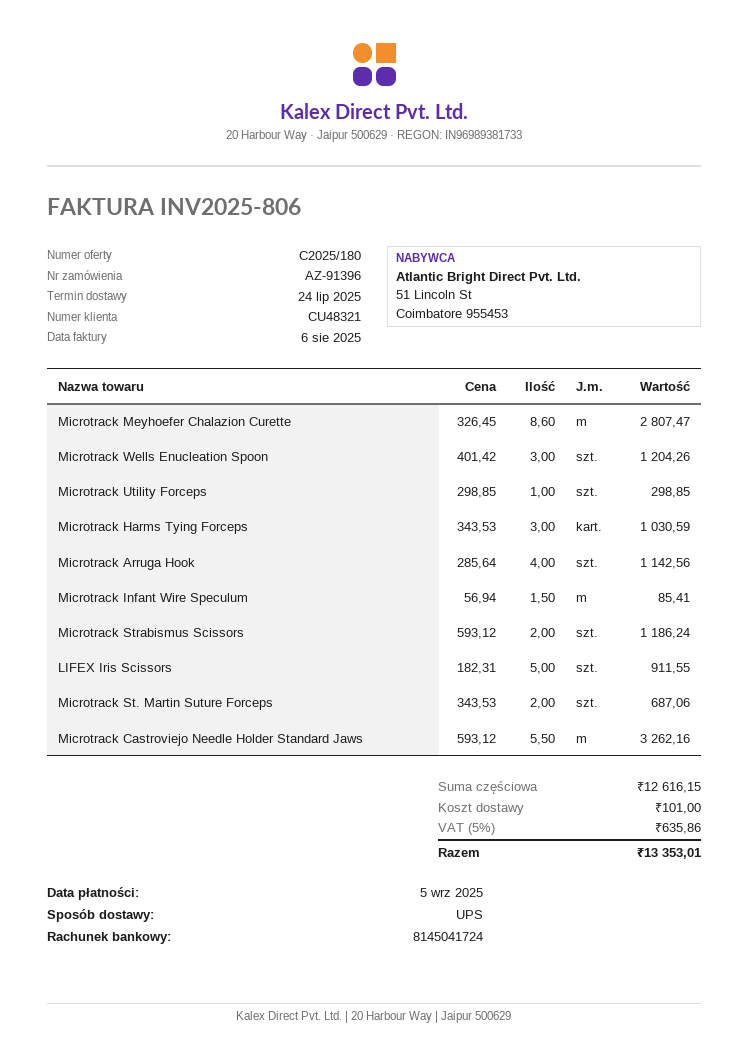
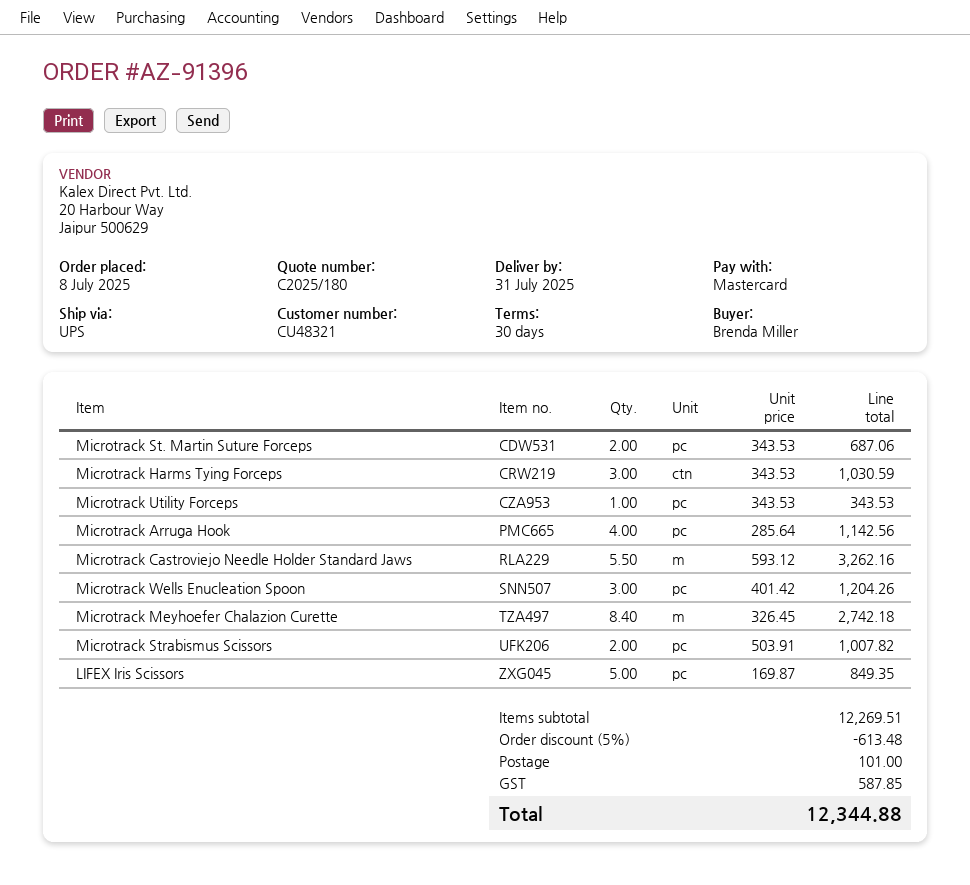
delivery date: 2025-07-24 -> 2025-07-31
Microtrack Meyhoefer Chalazion Curette: 8.6 x 326.45 = 2807.47 -> 8.4 x 326.45 = 2742.18
Microtrack Utility Forceps: 1 x 298.85 = 298.85 -> 1 x 343.53 = 343.53
Microtrack Infant Wire Speculum: 1.5 x 56.94 = 85.41 -> none
Microtrack Strabismus Scissors: 2 x 593.12 = 1186.24 -> 2 x 503.91 = 1007.82
LIFEX Iris Scissors: 5 x 182.31 = 911.55 -> 5 x 169.87 = 849.35
subtotal: 12616.15 -> 12269.51
discount: none -> 5% = 613.48
tax: 635.86 -> 587.85
total: 13353.01 -> 12344.88

